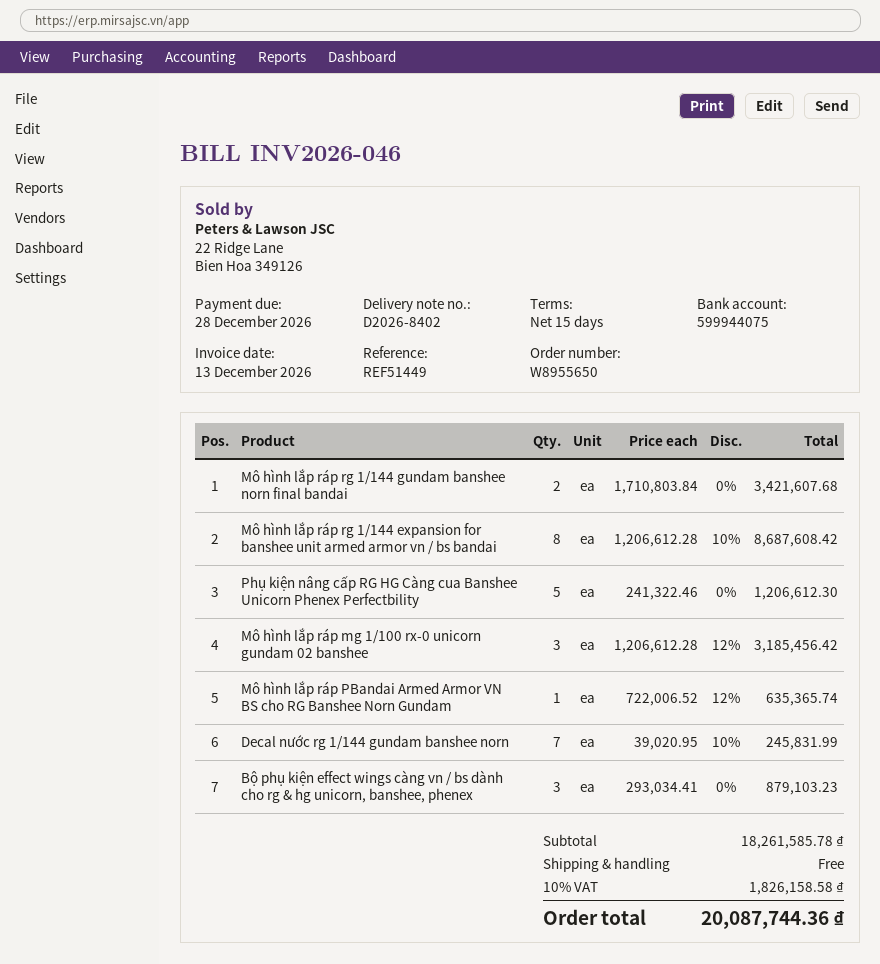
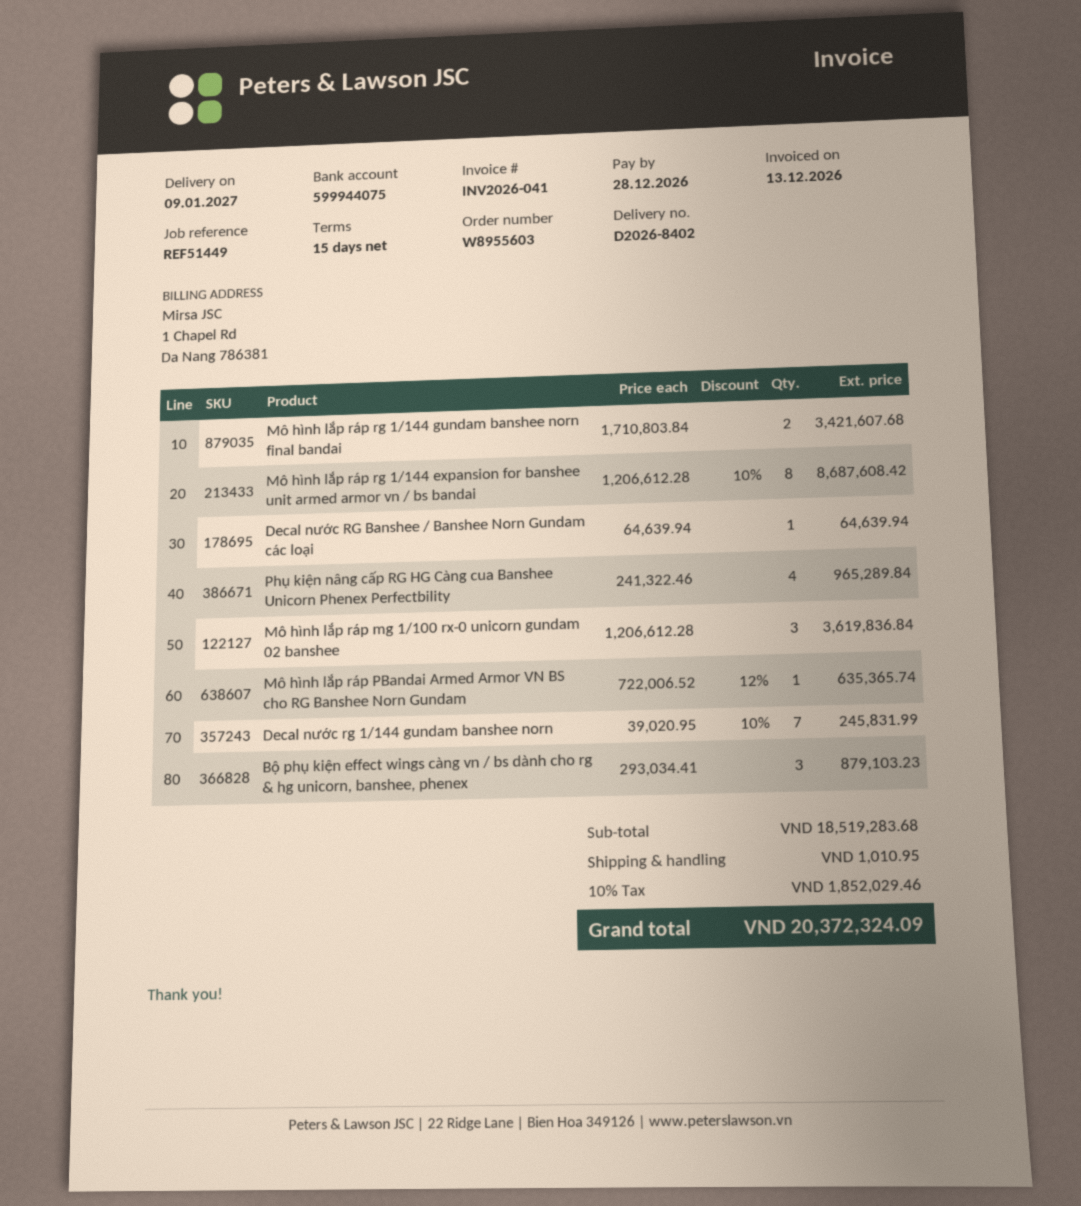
order number: W8955650 -> W8955603
invoice number: INV2026-046 -> INV2026-041
Phụ kiện nâng cấp RG HG Càng cua Banshee Unicorn Phenex Perfectbility: 5 x 241322.46 = 1206612.30 -> 4 x 241322.46 = 965289.84
Mô hình lắp ráp mg 1/100 rx-0 unicorn gundam 02 banshee: 3 x 1206612.28 - 12% = 3185456.42 -> 3 x 1206612.28 = 3619836.84
Decal nước RG Banshee / Banshee Norn Gundam các loại: none -> 1 x 64639.94 = 64639.94
subtotal: 18261585.78 -> 18519283.68
shipping: 0.00 -> 1010.95
tax: 10% = 1826158.58 -> 10% = 1852029.46
total: 20087744.36 -> 20372324.09

